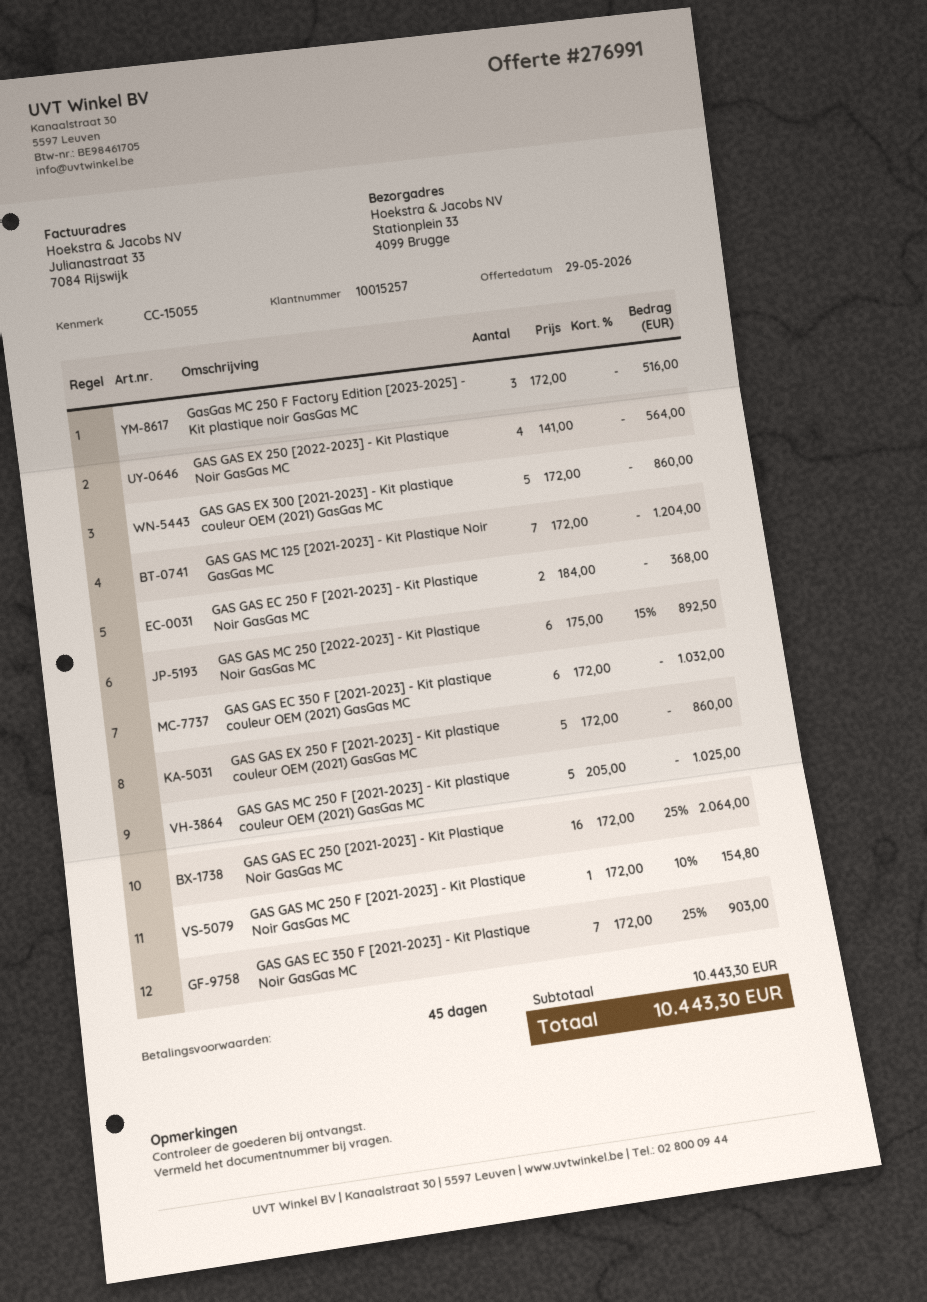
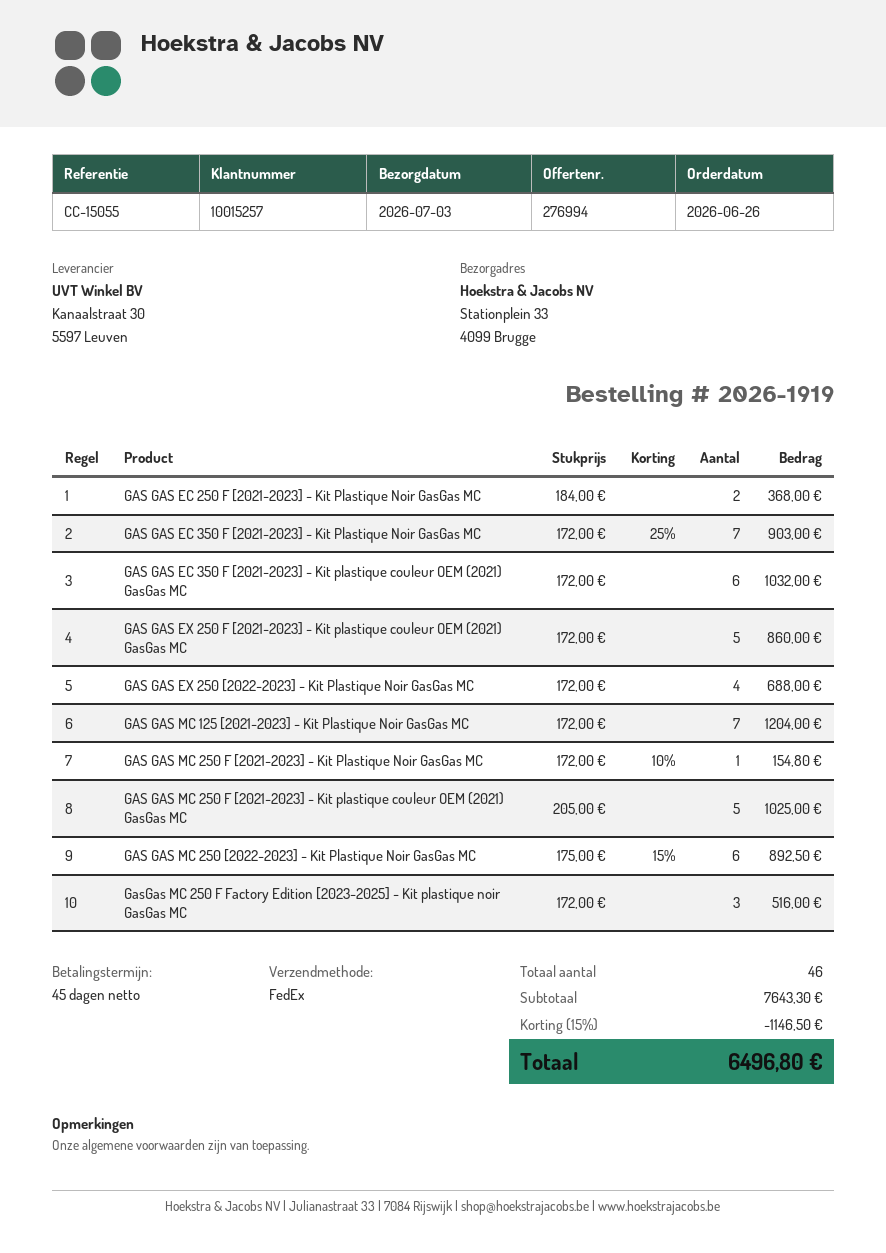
quote number: 276991 -> 276994
GAS GAS EX 250 [2022-2023] - Kit Plastique Noir GasGas MC: 4 x 141.00 = 564.00 -> 4 x 172.00 = 688.00
GAS GAS EX 300 [2021-2023] - Kit plastique couleur OEM (2021) GasGas MC: 5 x 172.00 = 860.00 -> none
GAS GAS EC 250 [2021-2023] - Kit Plastique Noir GasGas MC: 16 x 172.00 - 25% = 2064.00 -> none
subtotal: 10443.30 -> 7643.30
discount: none -> 15% = 1146.50
total: 10443.30 -> 6496.80

